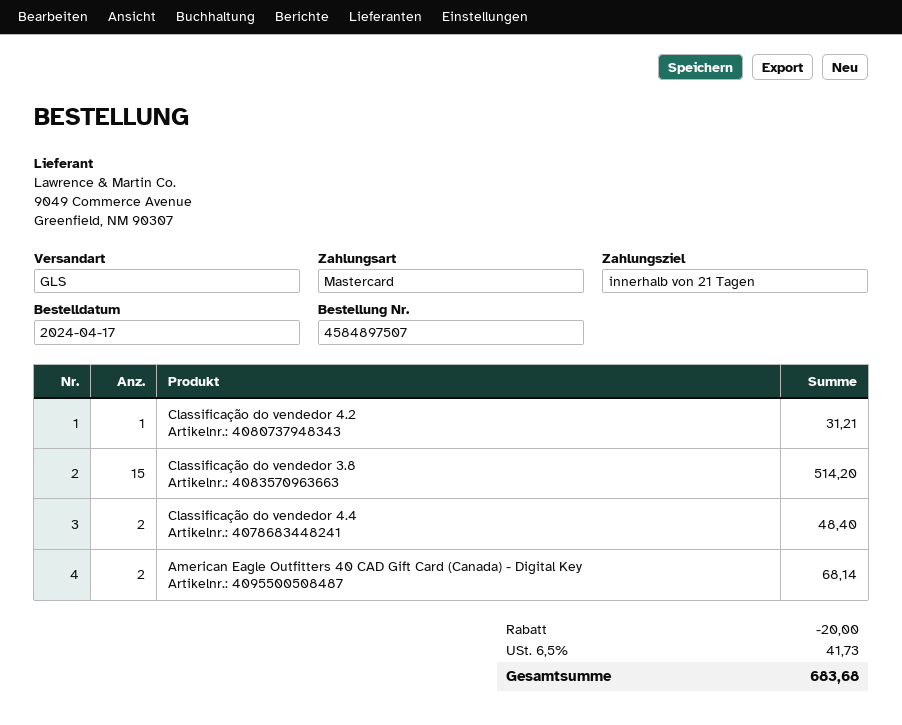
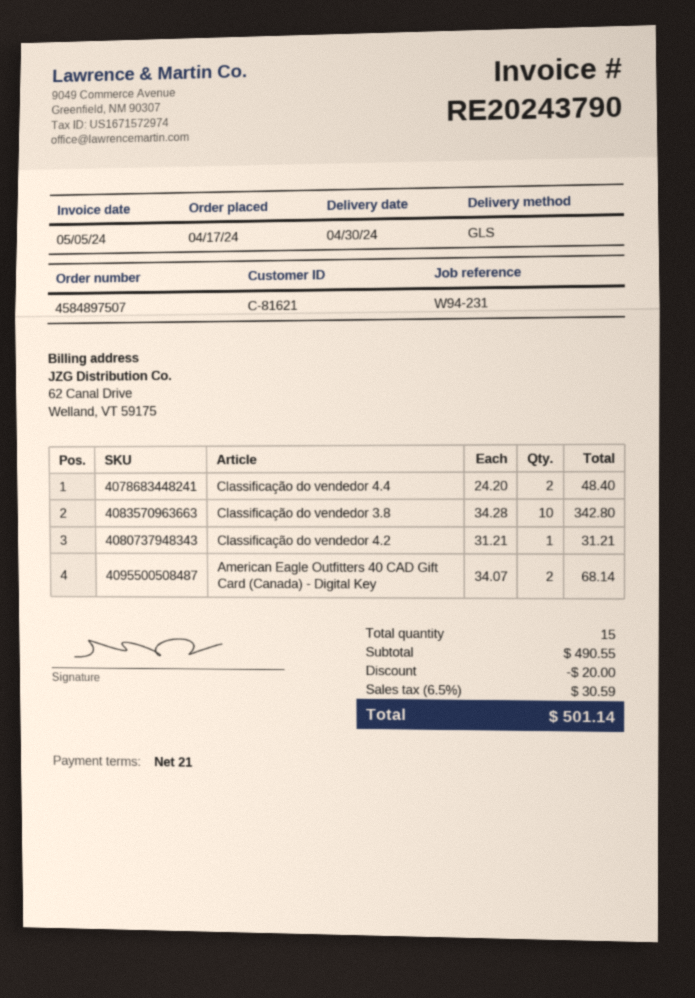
Classificação do vendedor 3.8: 15 for 514.20 -> 10 for 342.80
tax: 6.5% = 41.73 -> 6.5% = 30.59
total: 683.68 -> 501.14

